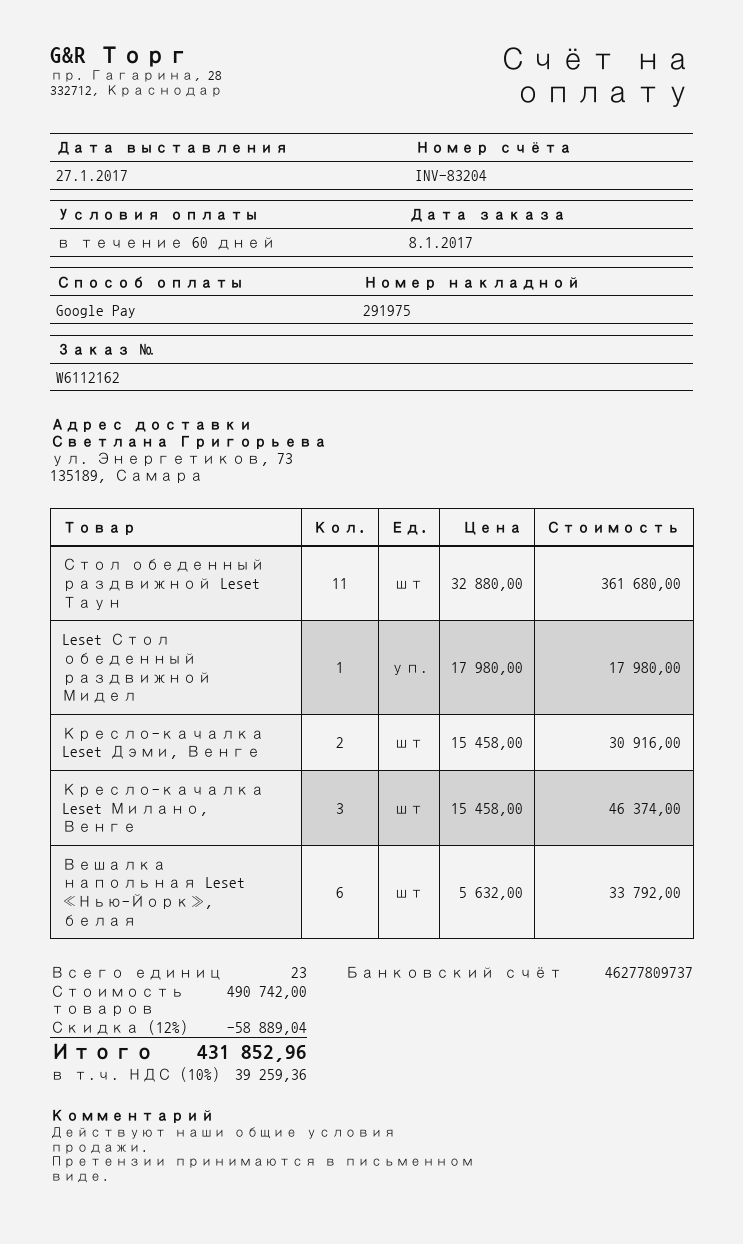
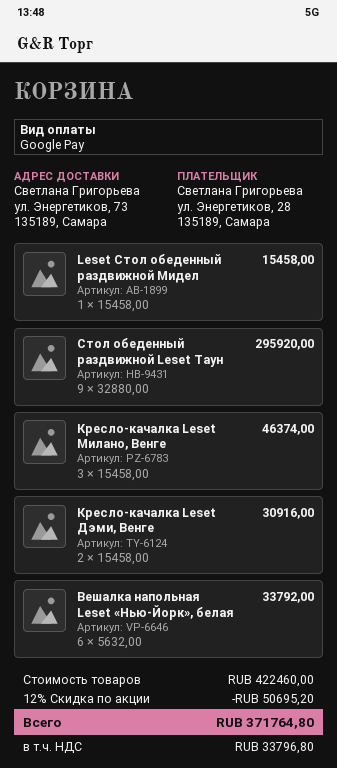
Стол обеденный раздвижной Leset Таун: 11 x 32880.00 = 361680.00 -> 9 x 32880.00 = 295920.00
Leset Стол обеденный раздвижной Мидел: 1 x 17980.00 = 17980.00 -> 1 x 15458.00 = 15458.00
subtotal: 490742.00 -> 422460.00
discount: 12% = 58889.04 -> 12% = 50695.20
tax: 39259.36 -> 33796.80
total: 431852.96 -> 371764.80

